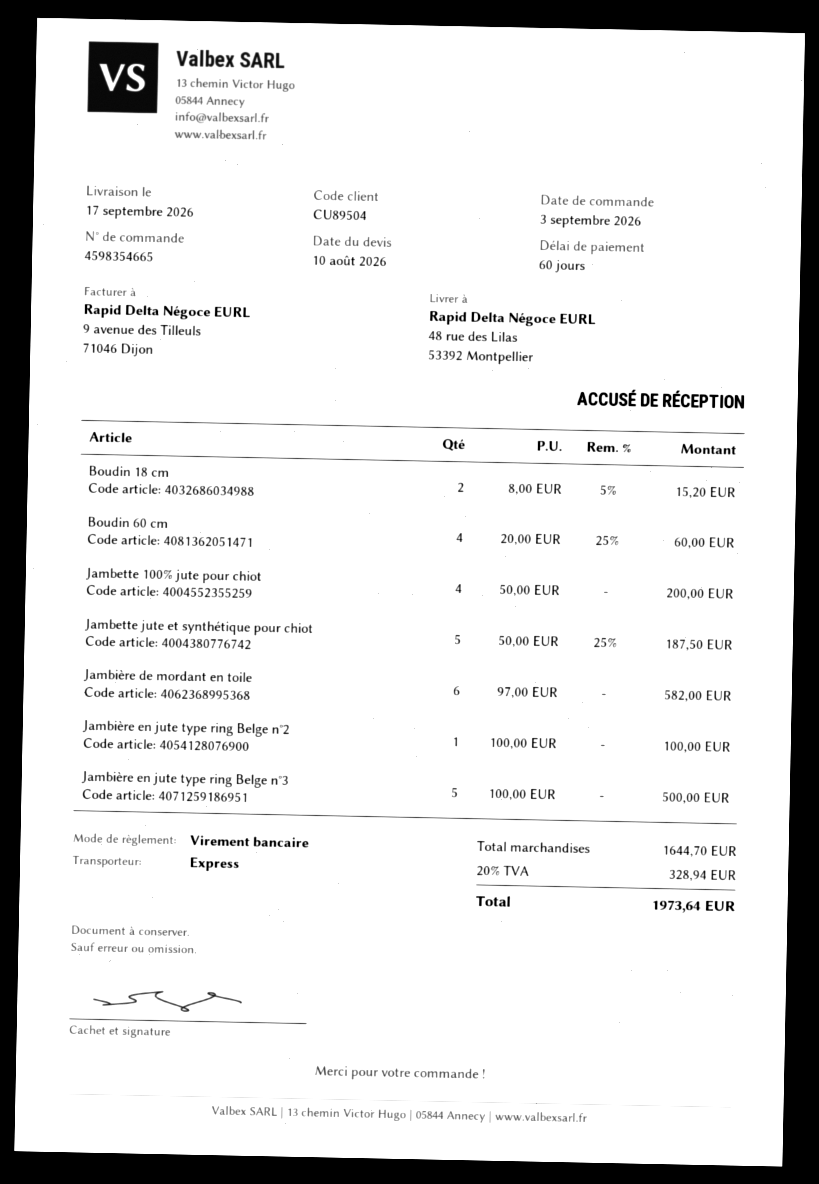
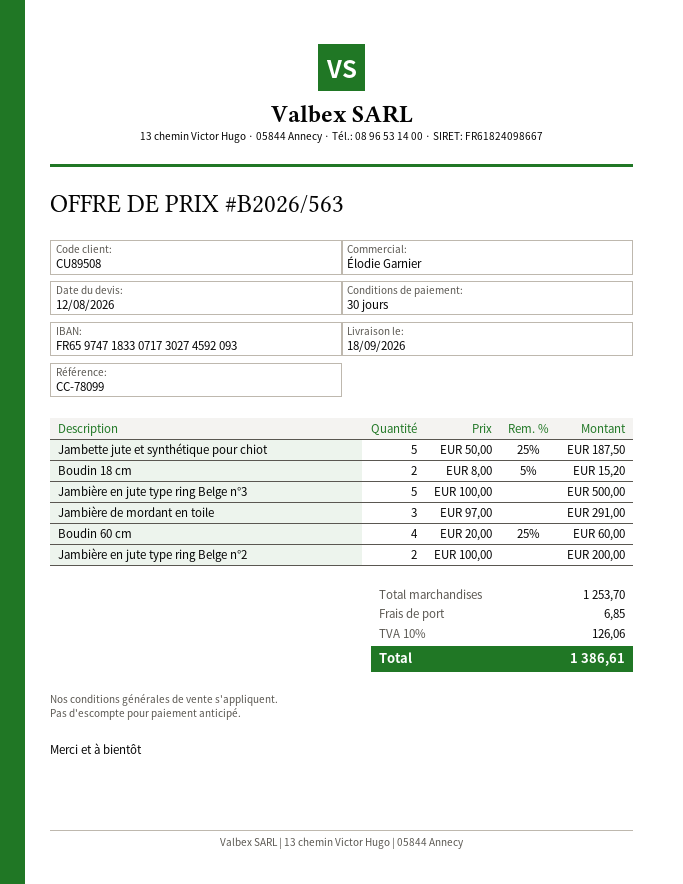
quote date: 2026-08-10 -> 2026-08-12
delivery date: 2026-09-17 -> 2026-09-18
payment terms: 60 days -> 30 days
customer number: CU89504 -> CU89508
Jambette 100% jute pour chiot: 4 x 50.00 = 200.00 -> none
Jambière de mordant en toile: 6 x 97.00 = 582.00 -> 3 x 97.00 = 291.00
Jambière en jute type ring Belge n°2: 1 x 100.00 = 100.00 -> 2 x 100.00 = 200.00
subtotal: 1644.70 -> 1253.70
shipping: none -> 6.85
tax: 20% = 328.94 -> 10% = 126.06
total: 1973.64 -> 1386.61

